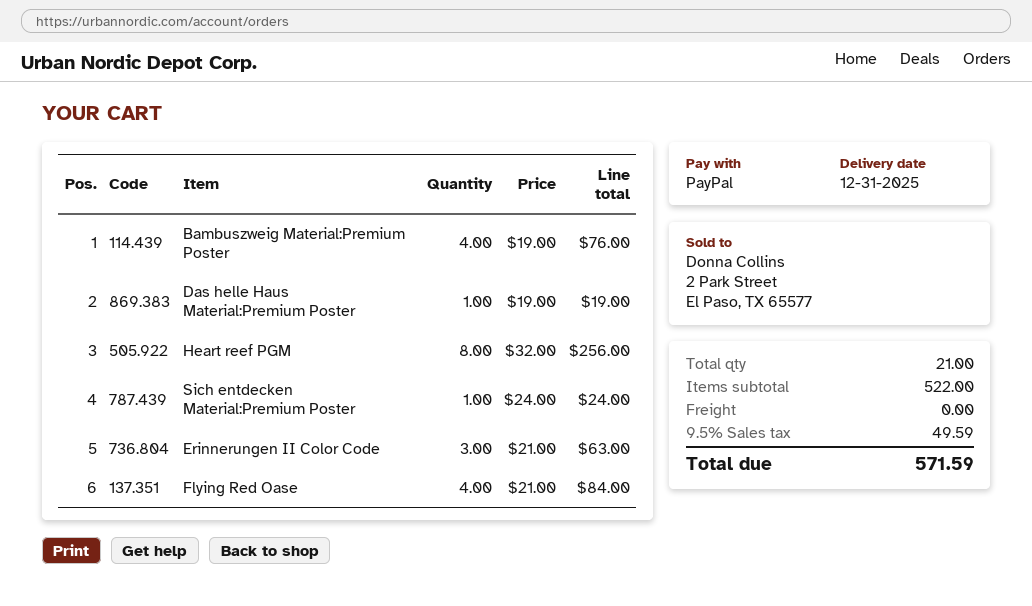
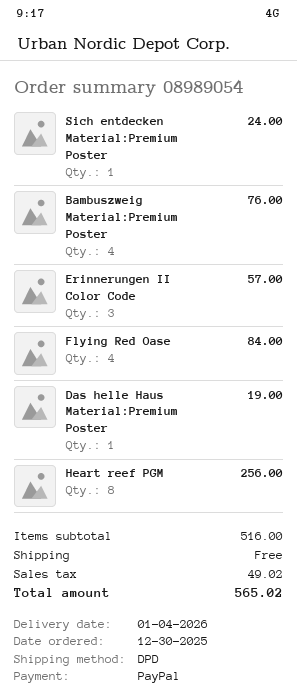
delivery date: 2025-12-31 -> 2026-01-04
Erinnerungen II Color Code: 3 for 63.00 -> 3 for 57.00
subtotal: 522.00 -> 516.00
tax: 49.59 -> 49.02
total: 571.59 -> 565.02

